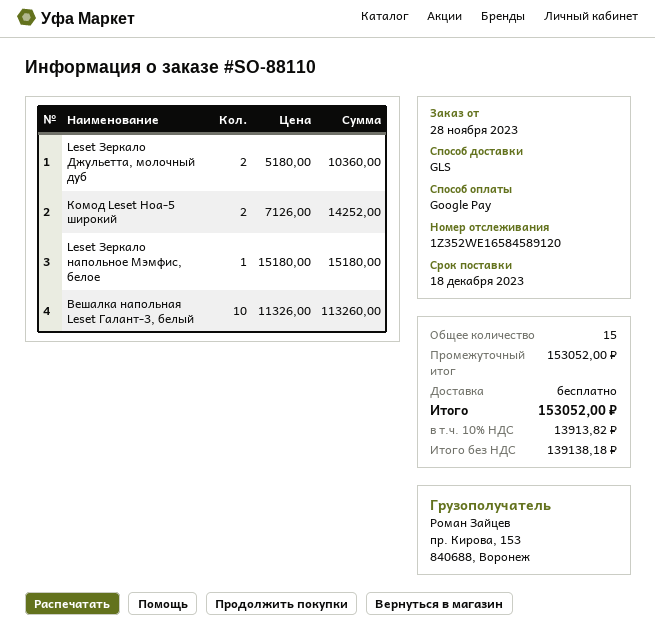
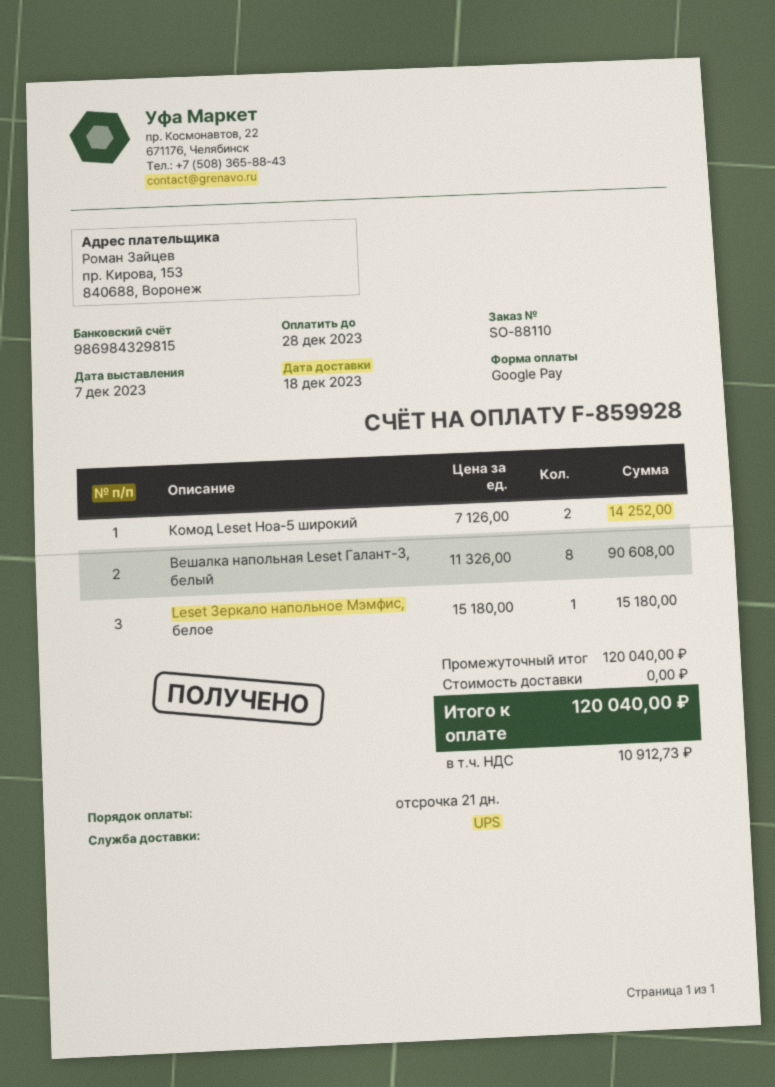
shipping method: GLS -> UPS
Leset Зеркало Джульетта, молочный дуб: 2 x 5180.00 = 10360.00 -> none
Вешалка напольная Leset Галант-3, белый: 10 x 11326.00 = 113260.00 -> 8 x 11326.00 = 90608.00
subtotal: 153052.00 -> 120040.00
tax: 13913.82 -> 10912.73
total: 153052.00 -> 120040.00

